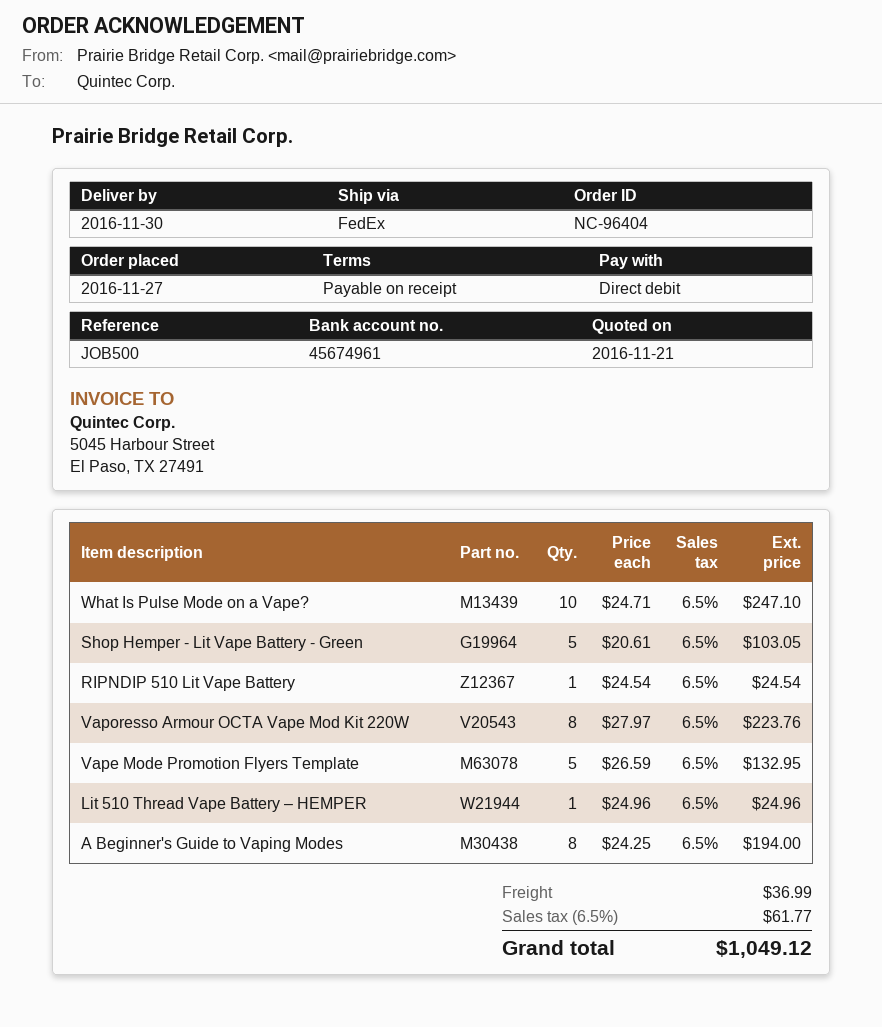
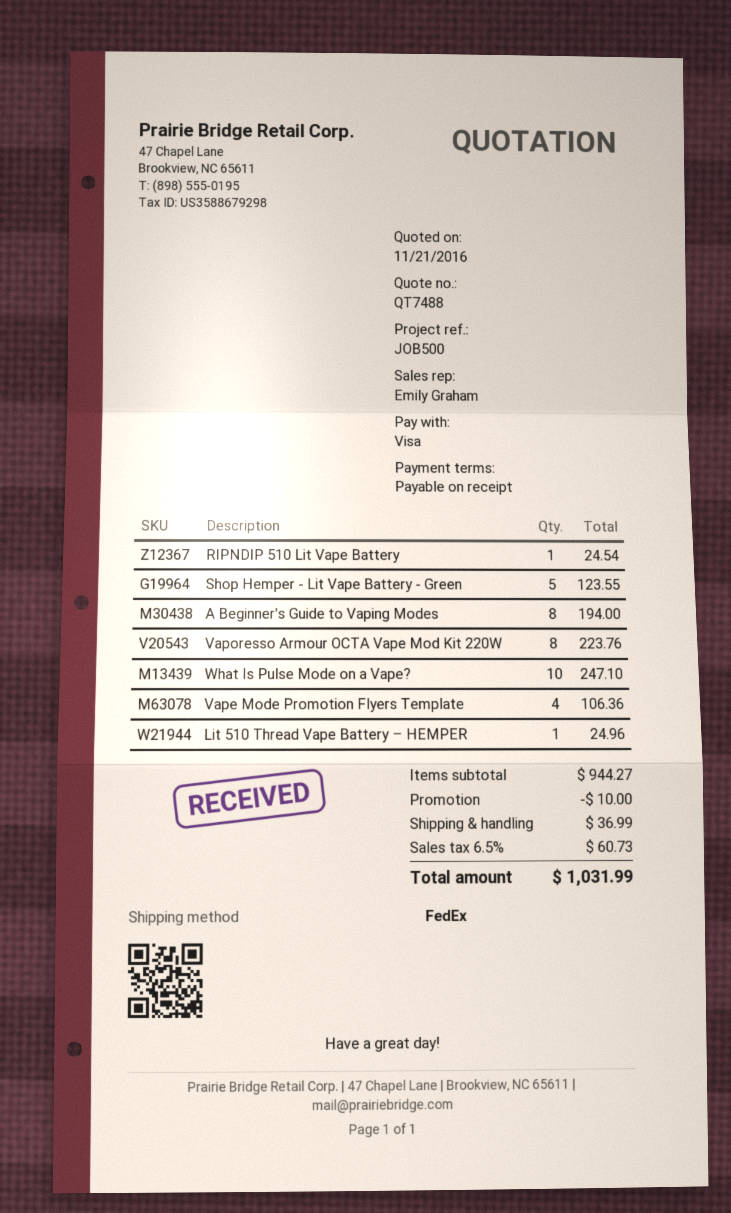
payment method: direct debit -> Visa
Shop Hemper - Lit Vape Battery - Green: 5 for 103.05 -> 5 for 123.55
Vape Mode Promotion Flyers Template: 5 for 132.95 -> 4 for 106.36
discount: none -> 10.00
tax: 6.5% = 61.77 -> 6.5% = 60.73
total: 1049.12 -> 1031.99

